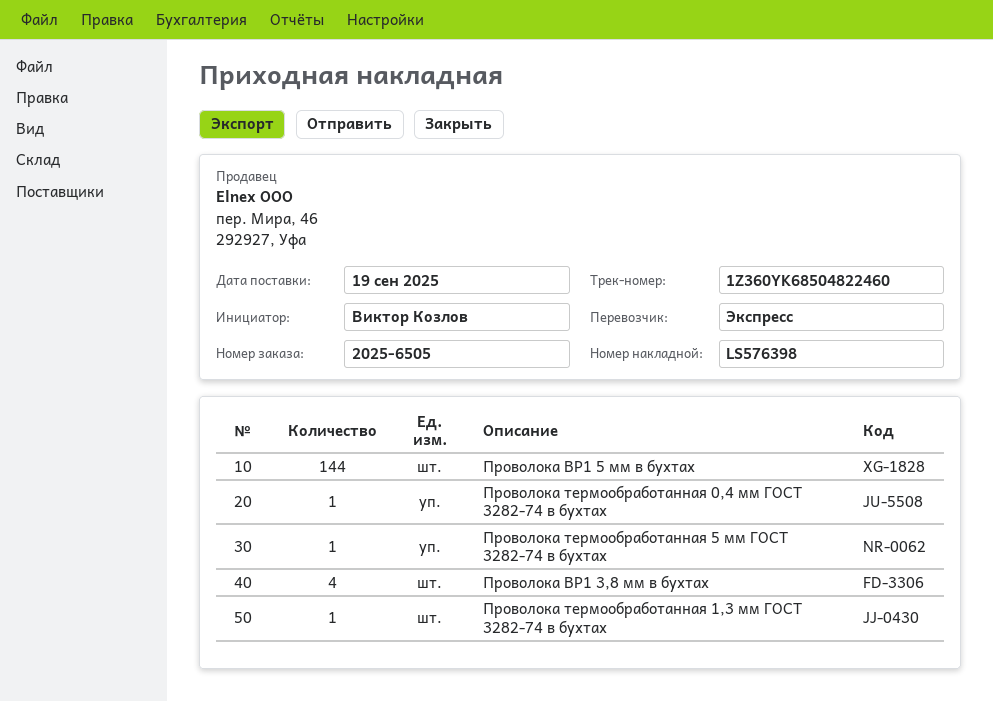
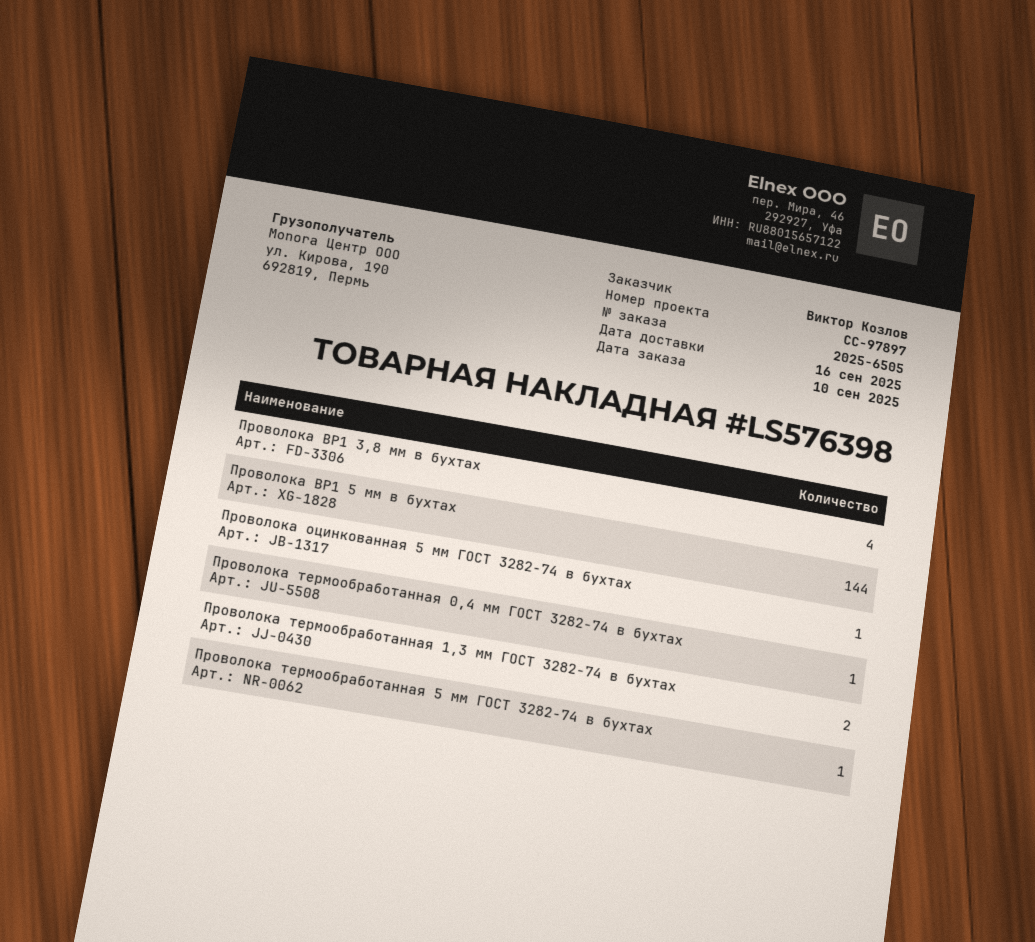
delivery date: 2025-09-19 -> 2025-09-16
Проволока термообработанная 1,3 мм ГОСТ 3282-74 в бухтах: 1 -> 2
Проволока оцинкованная 5 мм ГОСТ 3282-74 в бухтах: none -> 1

